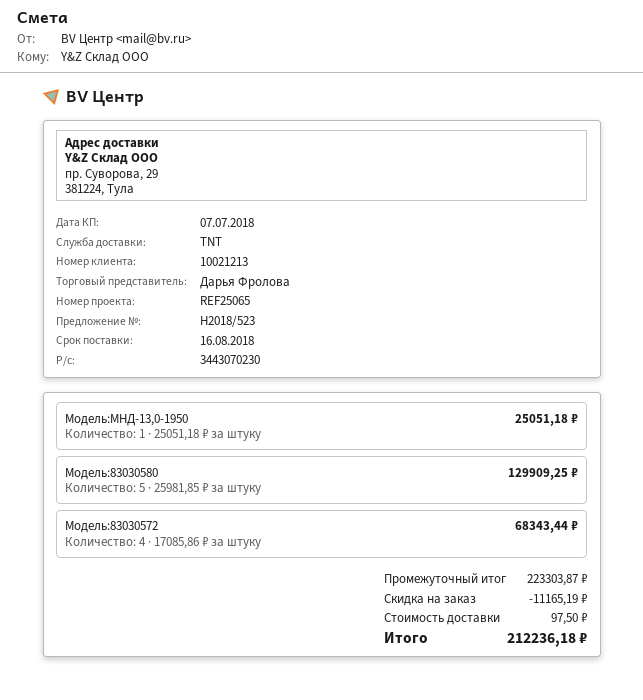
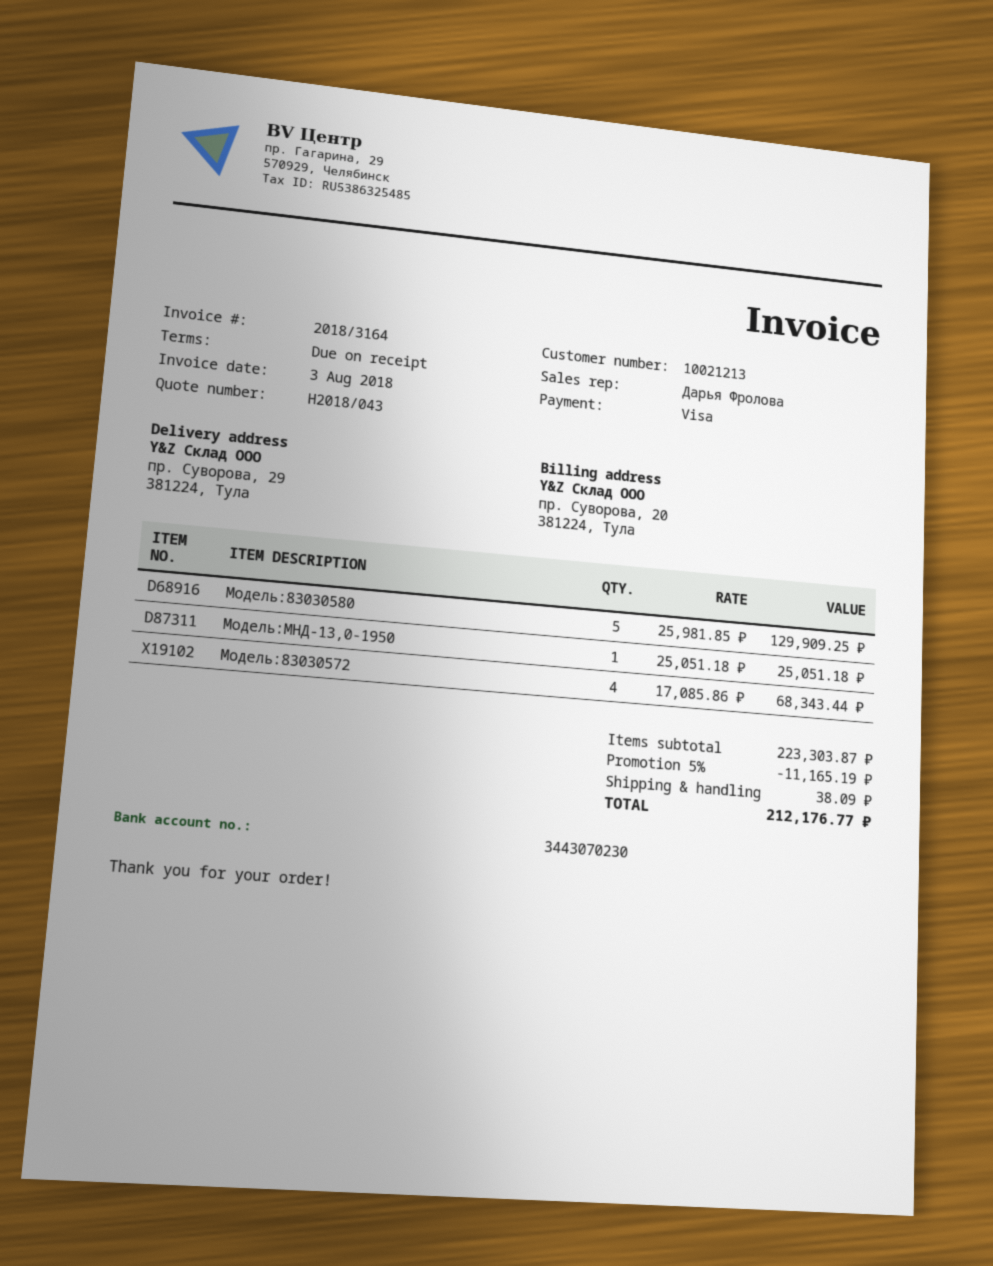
quote number: H2018/523 -> H2018/043
shipping: 97.50 -> 38.09
total: 212236.18 -> 212176.77

